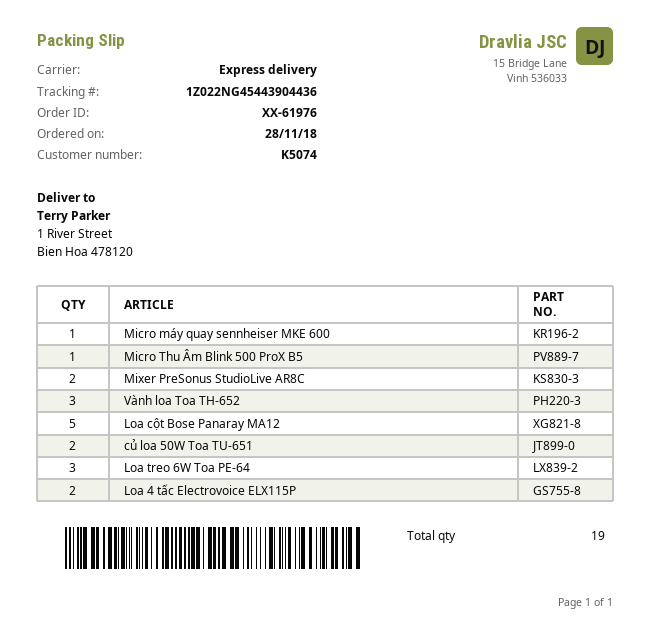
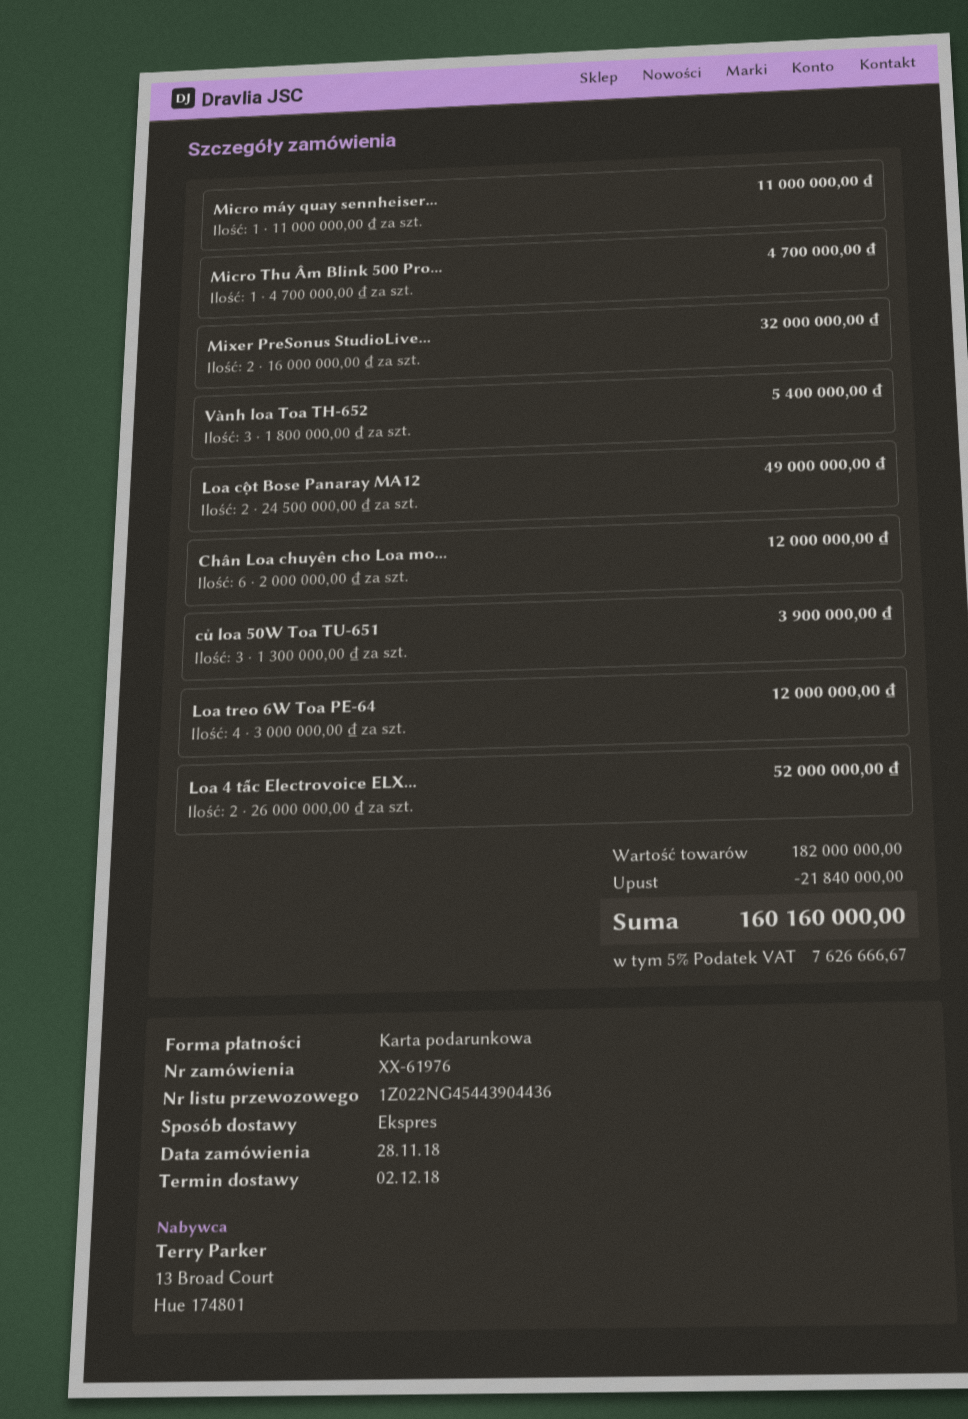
Loa cột Bose Panaray MA12: 5 -> 2
củ loa 50W Toa TU-651: 2 -> 3
Loa treo 6W Toa PE-64: 3 -> 4
Chân Loa chuyên cho Loa mo...: none -> 6

